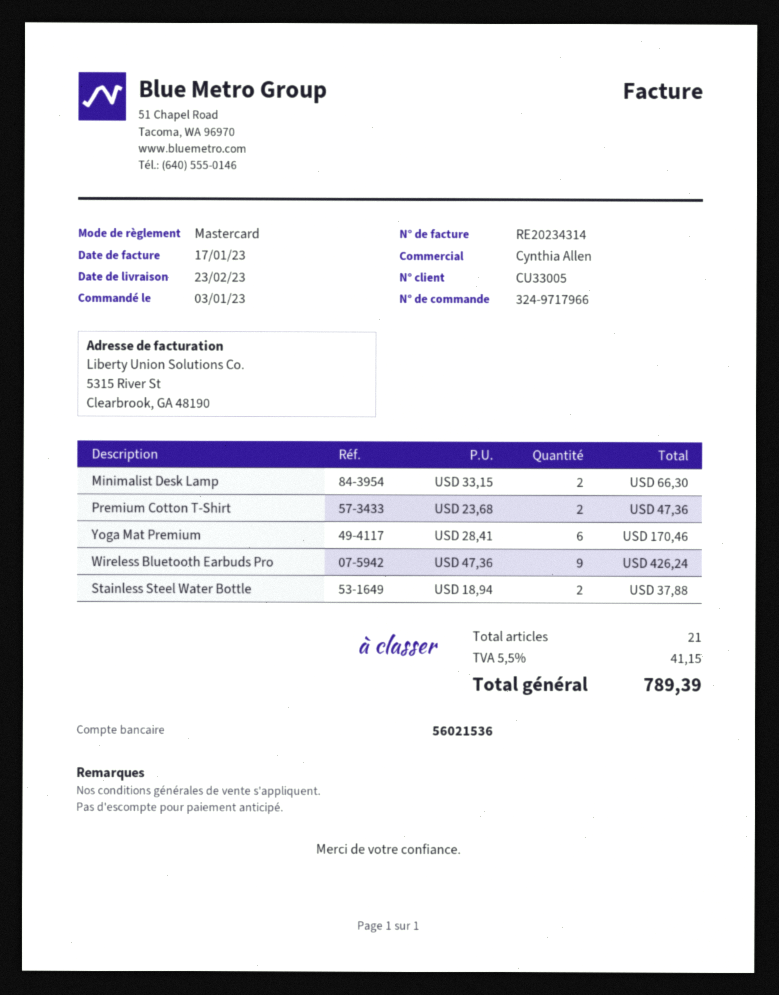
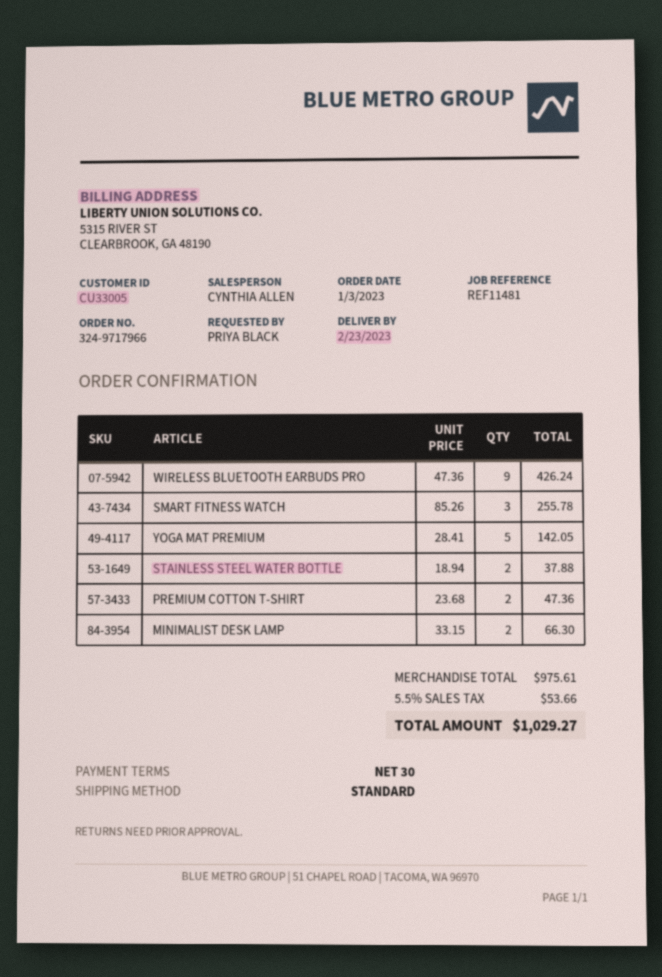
Yoga Mat Premium: 6 x 28.41 = 170.46 -> 5 x 28.41 = 142.05
SMART FITNESS WATCH: none -> 3 x 85.26 = 255.78
tax: 5.5% = 41.15 -> 5.5% = 53.66
total: 789.39 -> 1029.27

